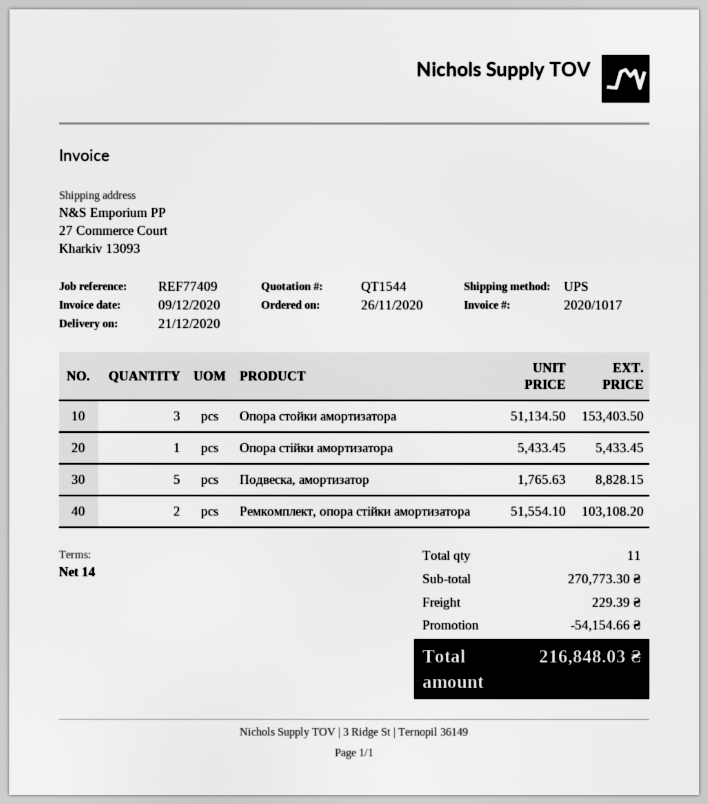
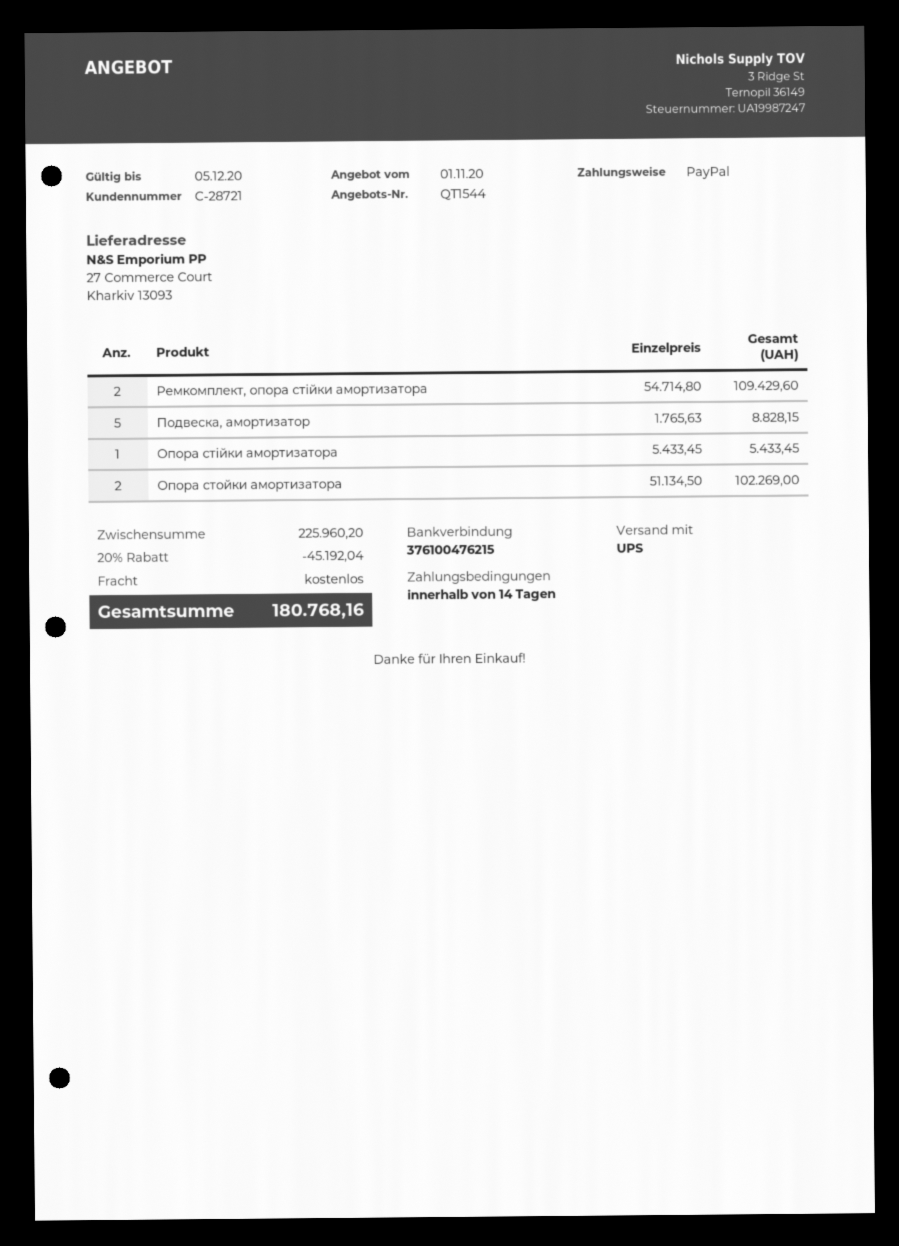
Опора стойки амортизатора: 3 x 51134.50 = 153403.50 -> 2 x 51134.50 = 102269.00
Ремкомплект, опора стійки амортизатора: 2 x 51554.10 = 103108.20 -> 2 x 54714.80 = 109429.60
subtotal: 270773.30 -> 225960.20
discount: 54154.66 -> 45192.04
shipping: 229.39 -> 0.00
total: 216848.03 -> 180768.16

